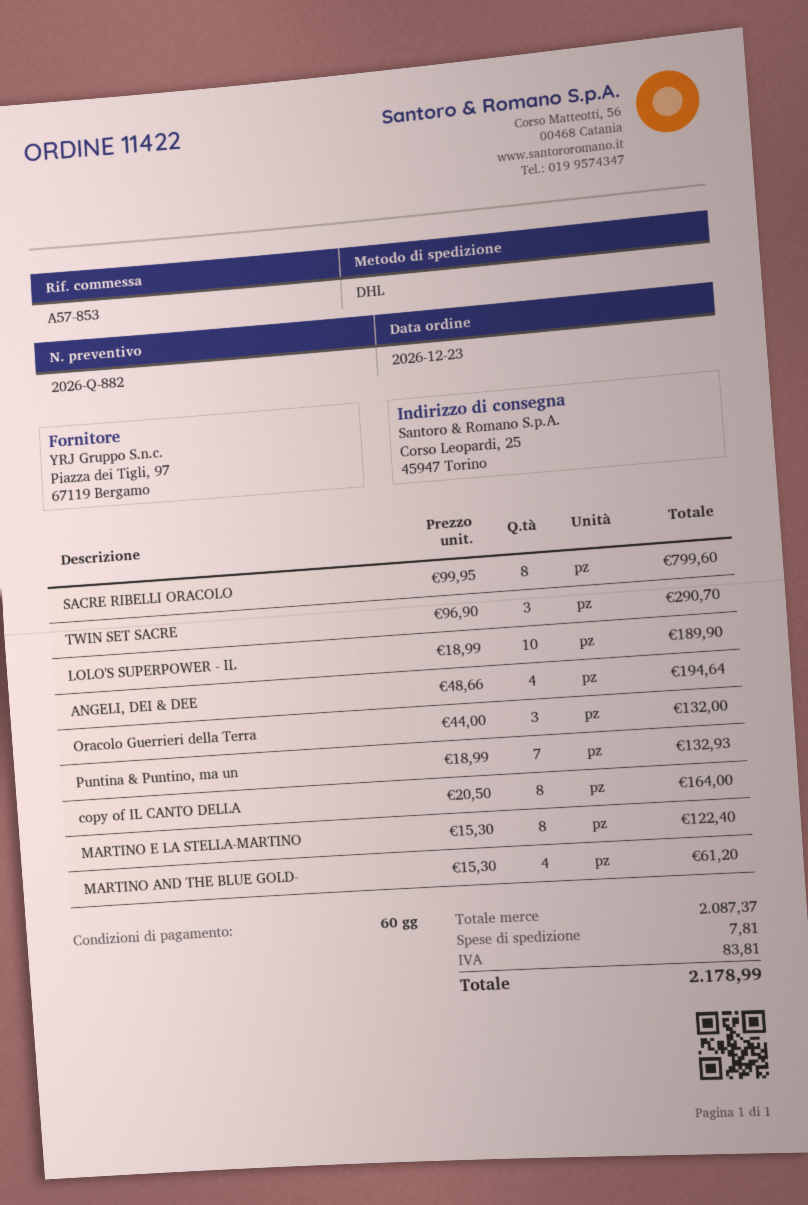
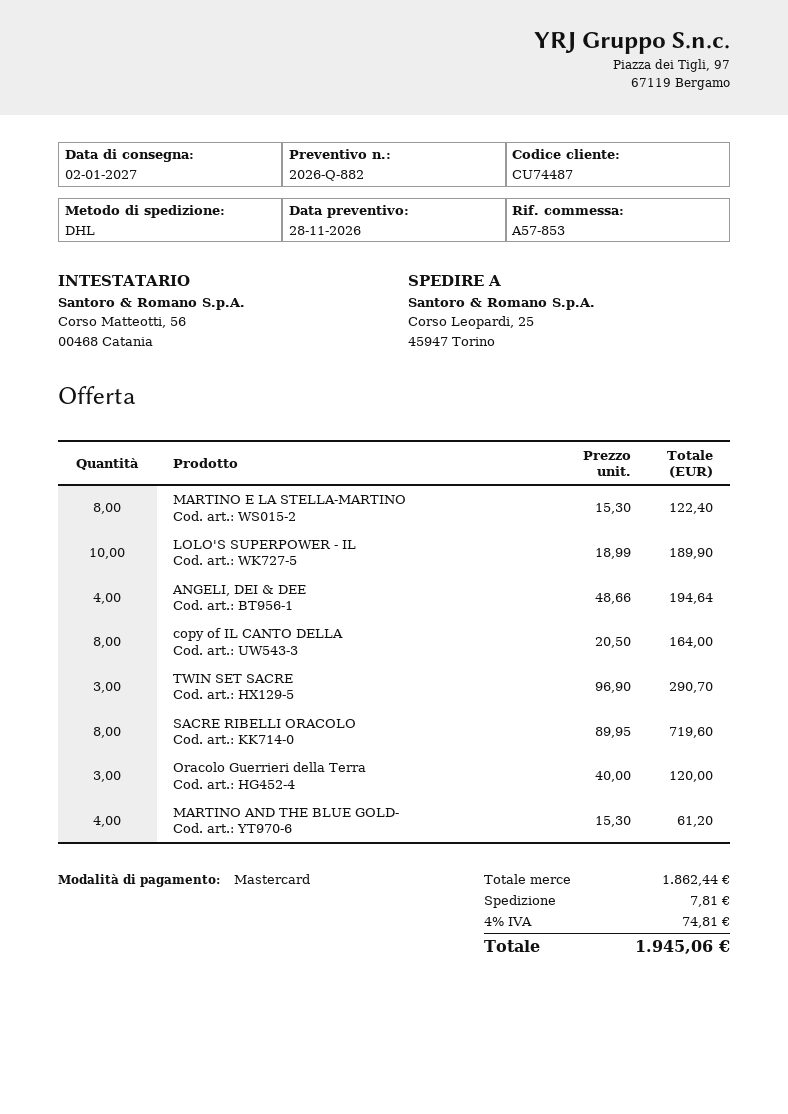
SACRE RIBELLI ORACOLO: 8 x 99.95 = 799.60 -> 8 x 89.95 = 719.60
Oracolo Guerrieri della Terra: 3 x 44.00 = 132.00 -> 3 x 40.00 = 120.00
Puntina & Puntino, ma un: 7 x 18.99 = 132.93 -> none
subtotal: 2087.37 -> 1862.44
tax: 83.81 -> 74.81
total: 2178.99 -> 1945.06

